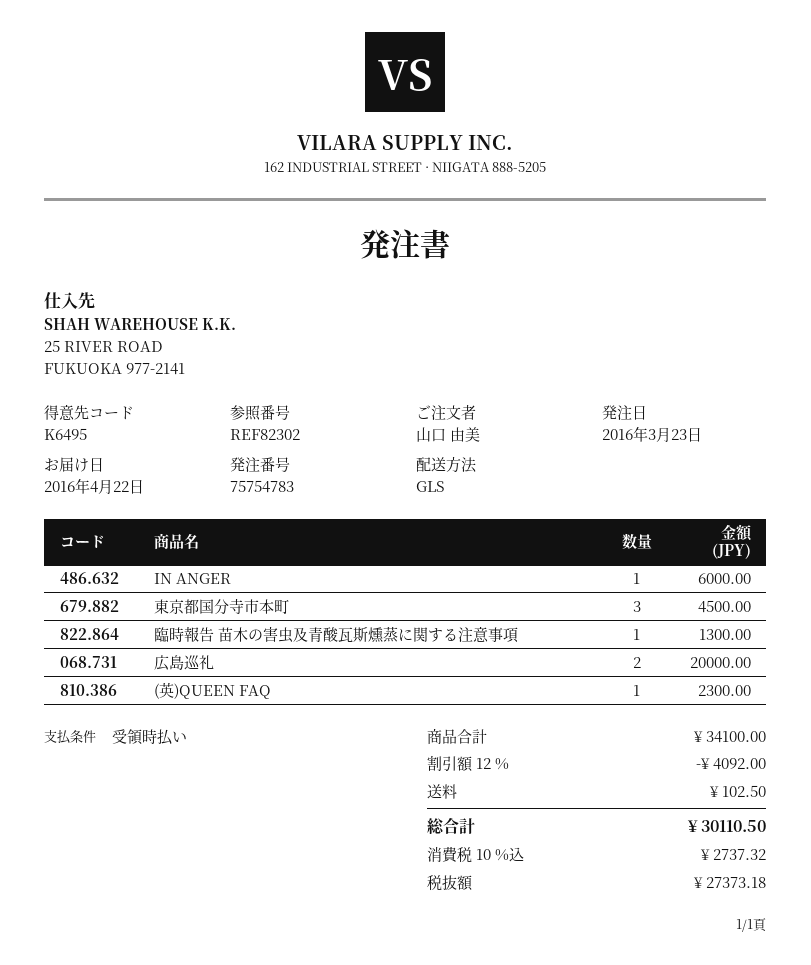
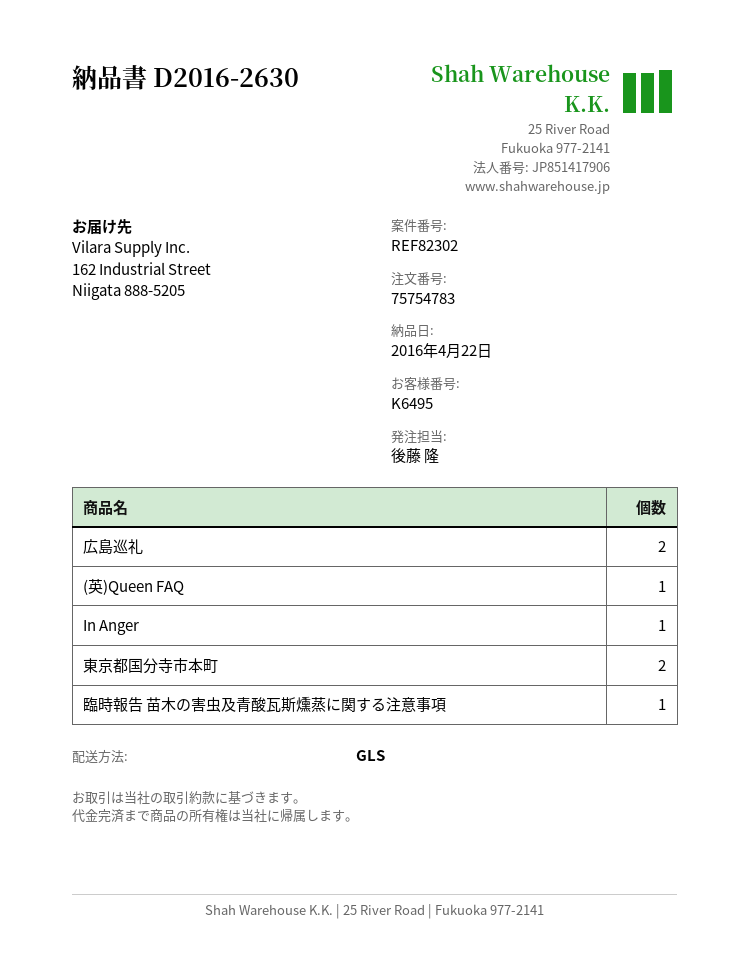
ordered by: 山口 由美 -> 後藤 隆
東京都国分寺市本町: 3 -> 2

